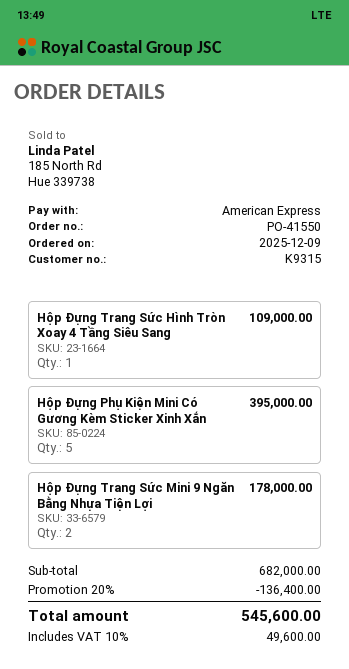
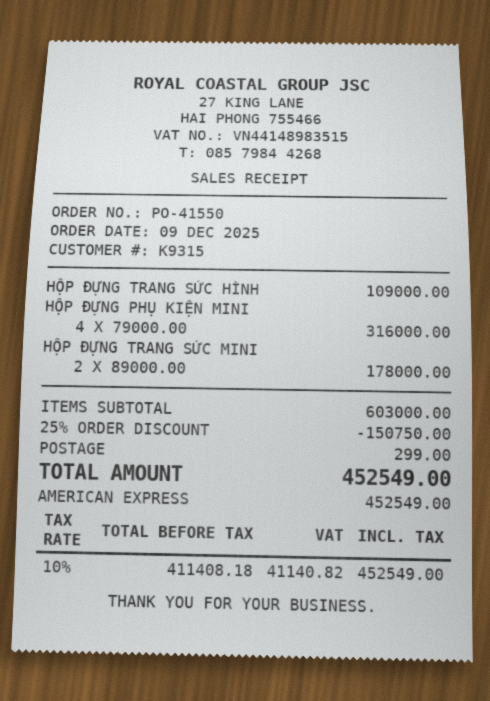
Hộp Đựng Phụ Kiện Mini Có Gương Kèm Sticker Xinh Xắn: 5 for 395000.00 -> 4 for 316000.00
subtotal: 682000.00 -> 603000.00
discount: 20% = 136400.00 -> 25% = 150750.00
shipping: none -> 299.00
tax: 10% = 49600.00 -> 10% = 41140.82
total: 545600.00 -> 452549.00

